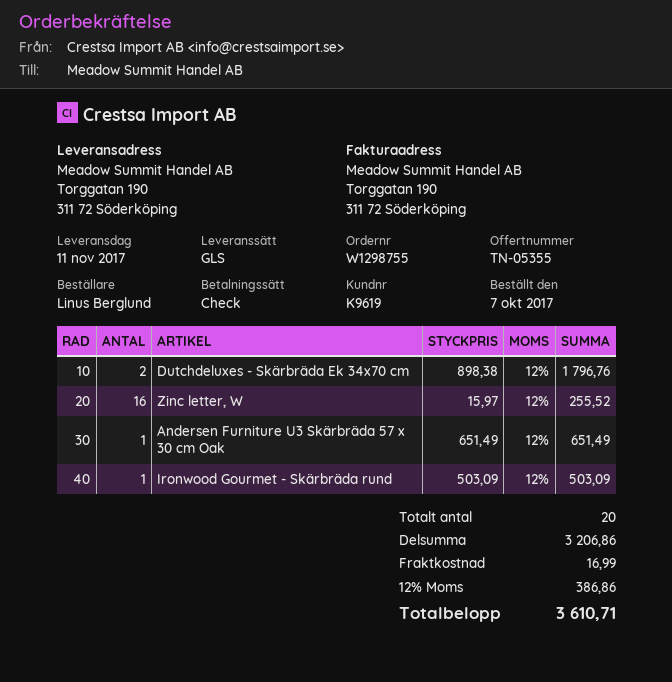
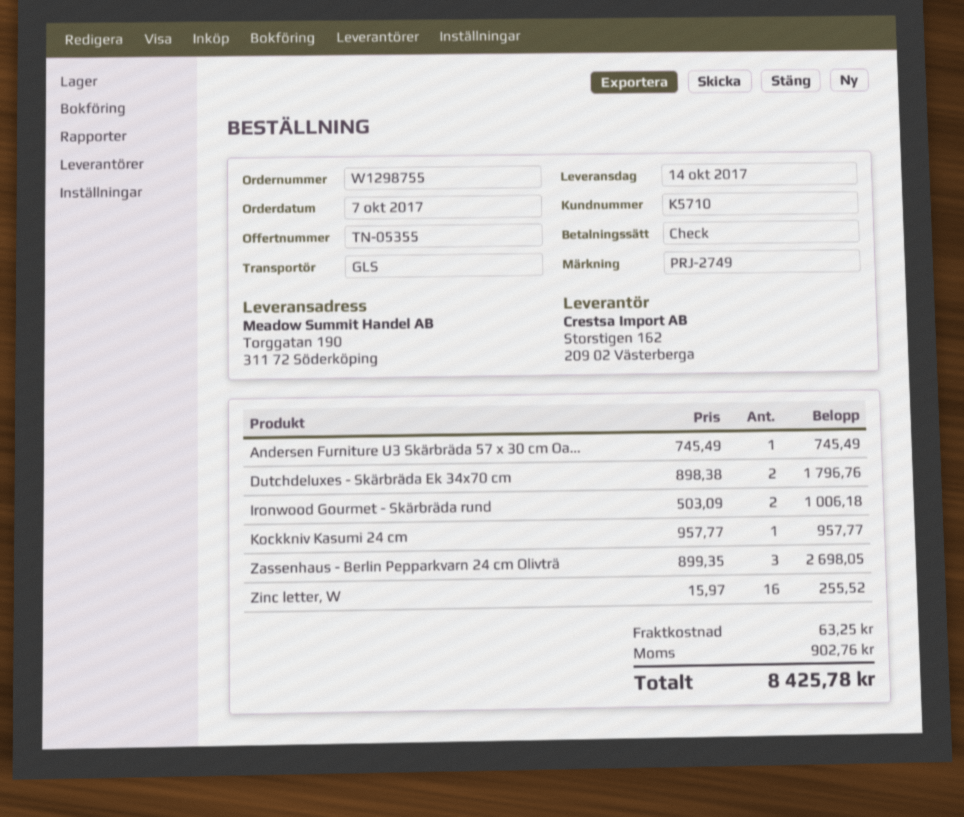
delivery date: 2017-11-11 -> 2017-10-14
customer number: K9619 -> K5710
Andersen Furniture U3 Skärbräda 57 x 30 cm Oak: 1 x 651.49 = 651.49 -> 1 x 745.49 = 745.49
Ironwood Gourmet - Skärbräda rund: 1 x 503.09 = 503.09 -> 2 x 503.09 = 1006.18
Kockkniv Kasumi 24 cm: none -> 1 x 957.77 = 957.77
Zassenhaus - Berlin Pepparkvarn 24 cm Olivträ: none -> 3 x 899.35 = 2698.05
shipping: 16.99 -> 63.25
tax: 386.86 -> 902.76
total: 3610.71 -> 8425.78

